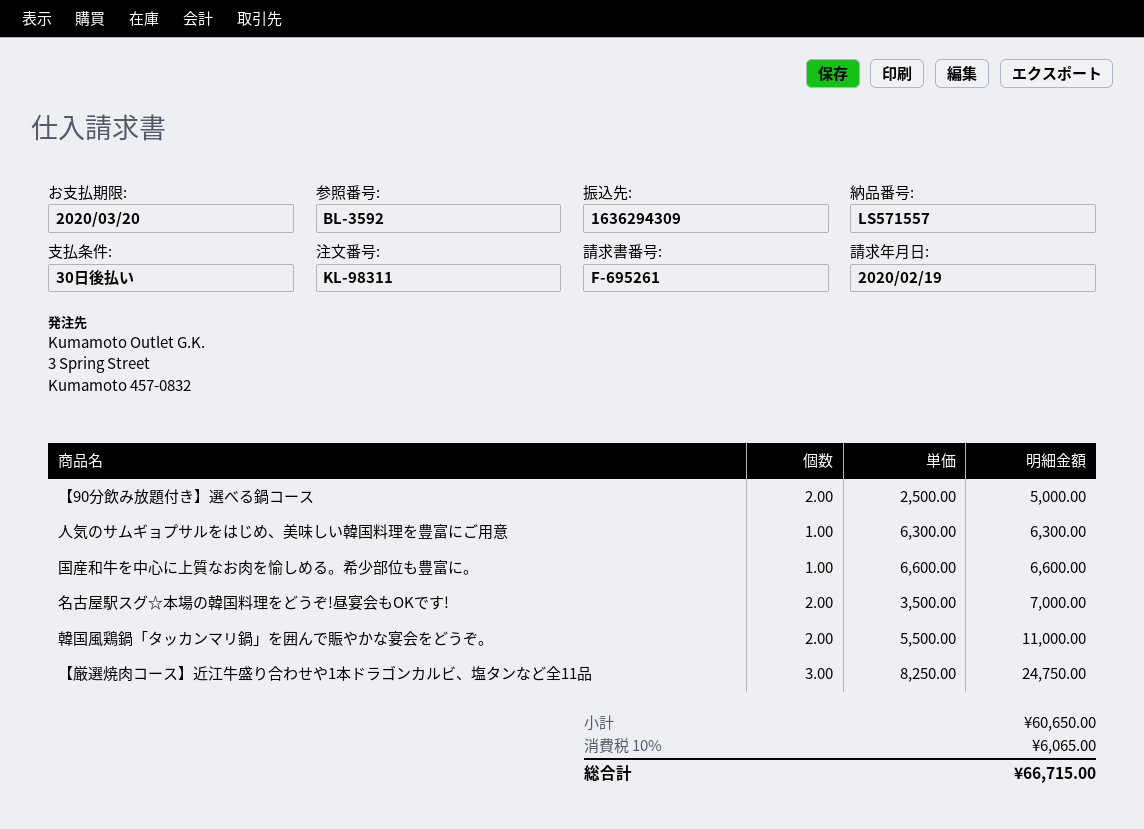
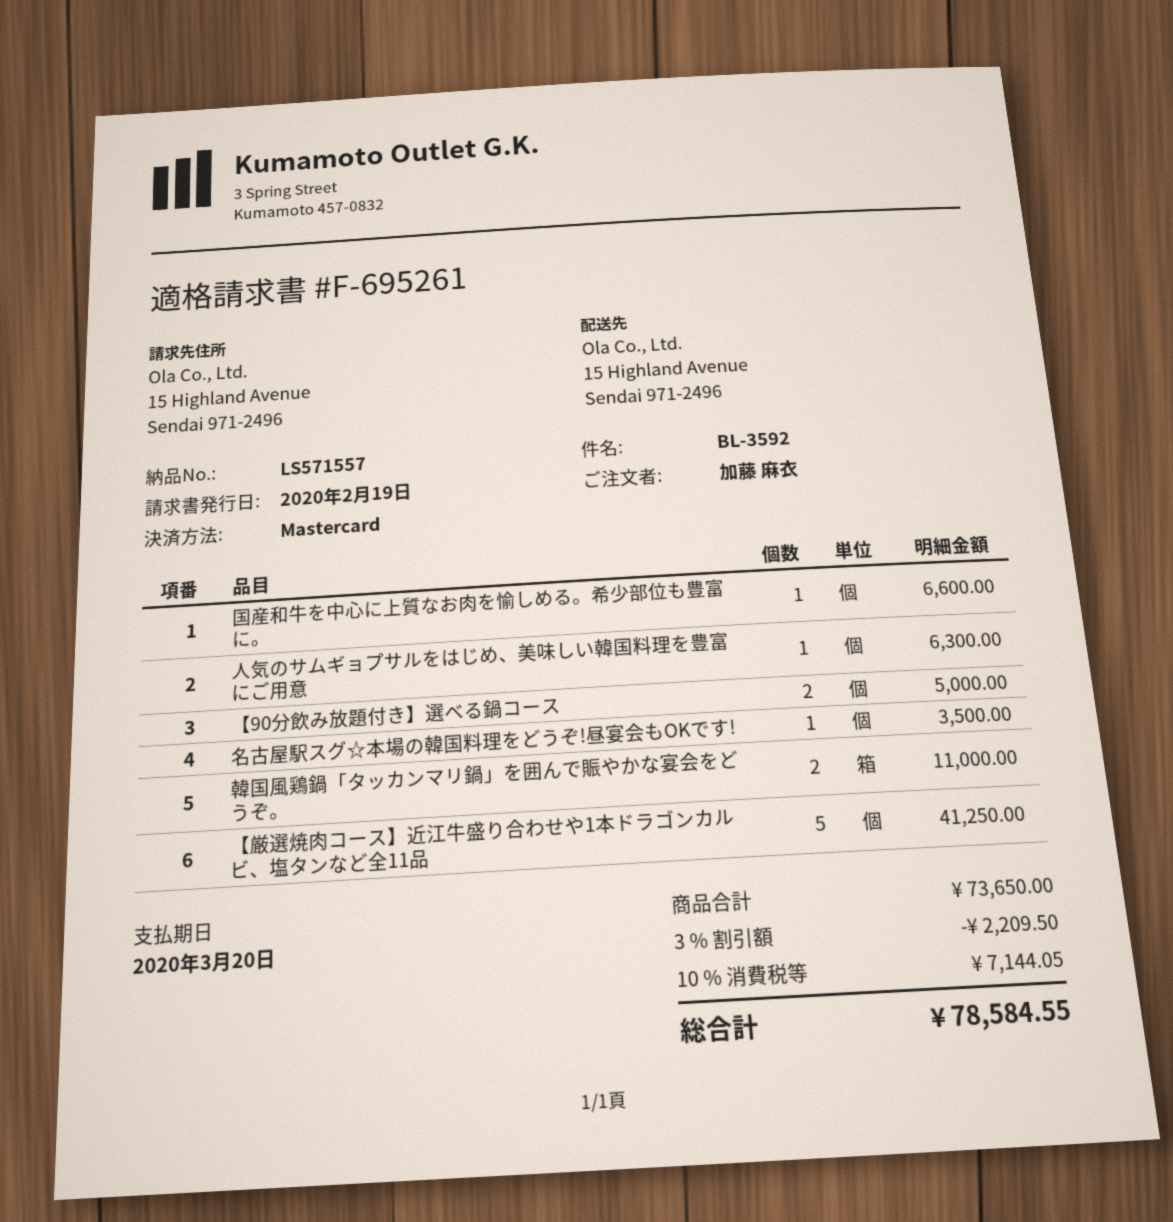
名古屋駅スグ☆本場の韓国料理をどうぞ!昼宴会もOKです!: 2 for 7000.00 -> 1 for 3500.00
【厳選焼肉コース】近江牛盛り合わせや1本ドラゴンカルビ、塩タンなど全11品: 3 for 24750.00 -> 5 for 41250.00
subtotal: 60650.00 -> 73650.00
discount: none -> 3% = 2209.50
tax: 10% = 6065.00 -> 10% = 7144.05
total: 66715.00 -> 78584.55

